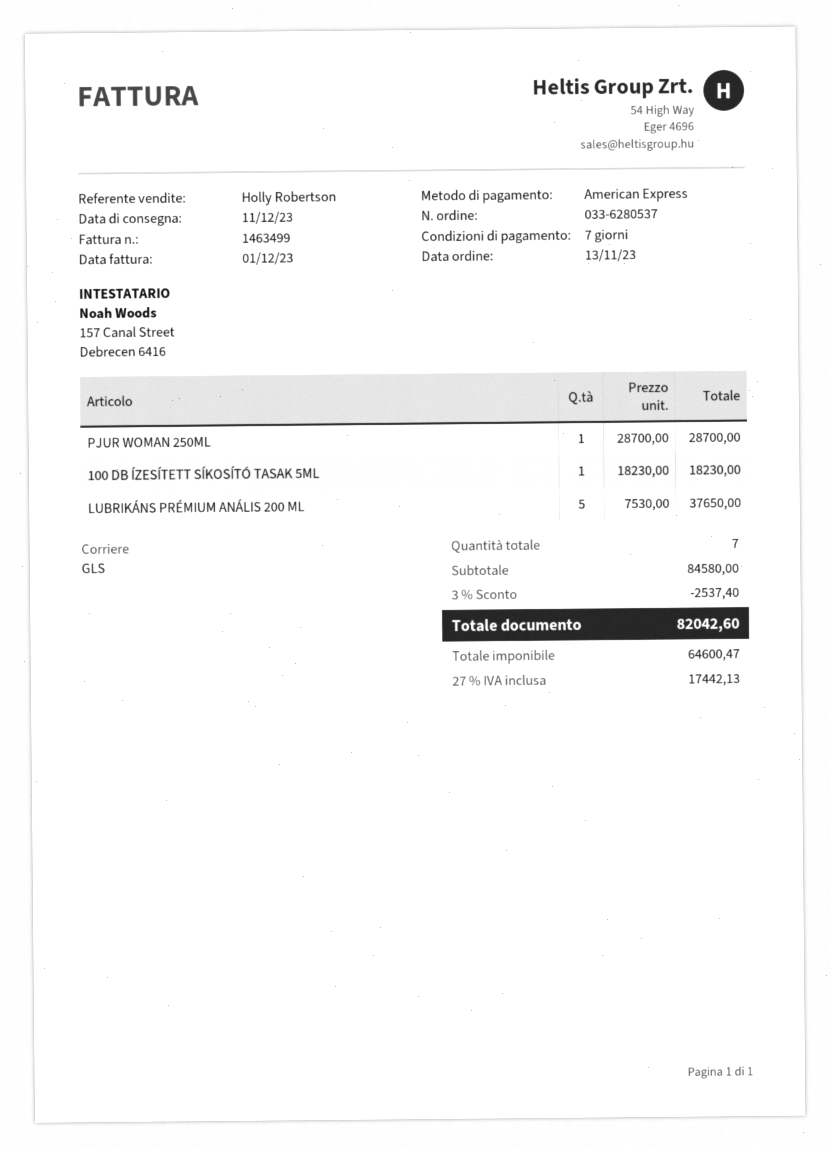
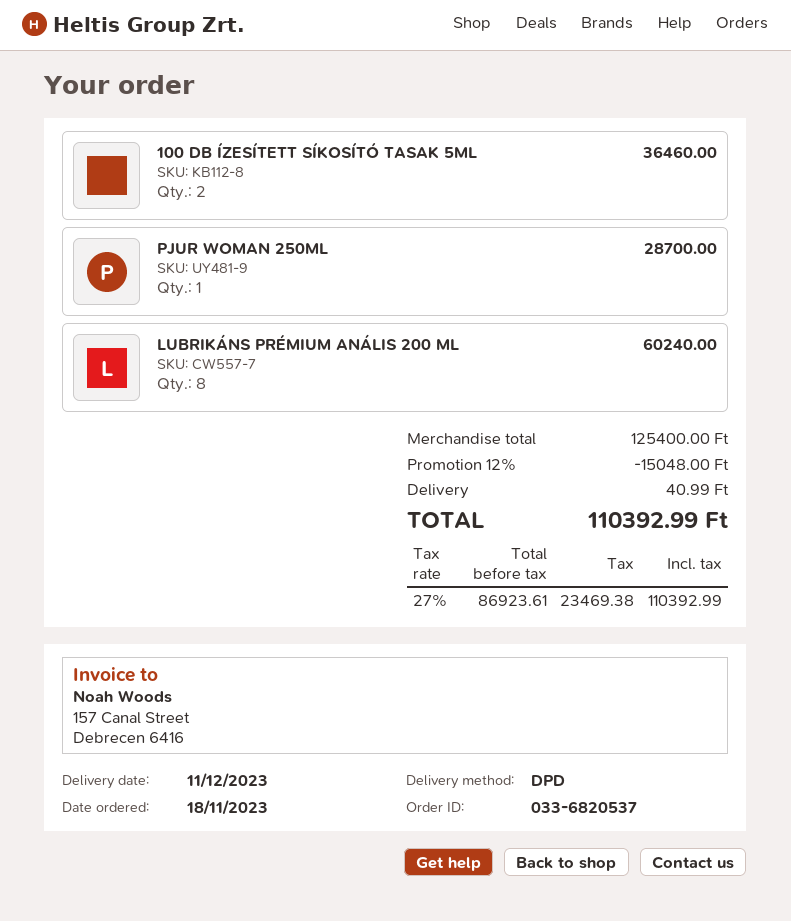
order number: 033-6280537 -> 033-6820537
order date: 2023-11-13 -> 2023-11-18
shipping method: GLS -> DPD
100 DB ÍZESÍTETT SÍKOSÍTÓ TASAK 5ML: 1 for 18230.00 -> 2 for 36460.00
LUBRIKÁNS PRÉMIUM ANÁLIS 200 ML: 5 for 37650.00 -> 8 for 60240.00
subtotal: 84580.00 -> 125400.00
discount: 3% = 2537.40 -> 12% = 15048.00
shipping: none -> 40.99
net: 64600.47 -> 86923.61
tax: 27% = 17442.13 -> 27% = 23469.38
total: 82042.60 -> 110392.99

